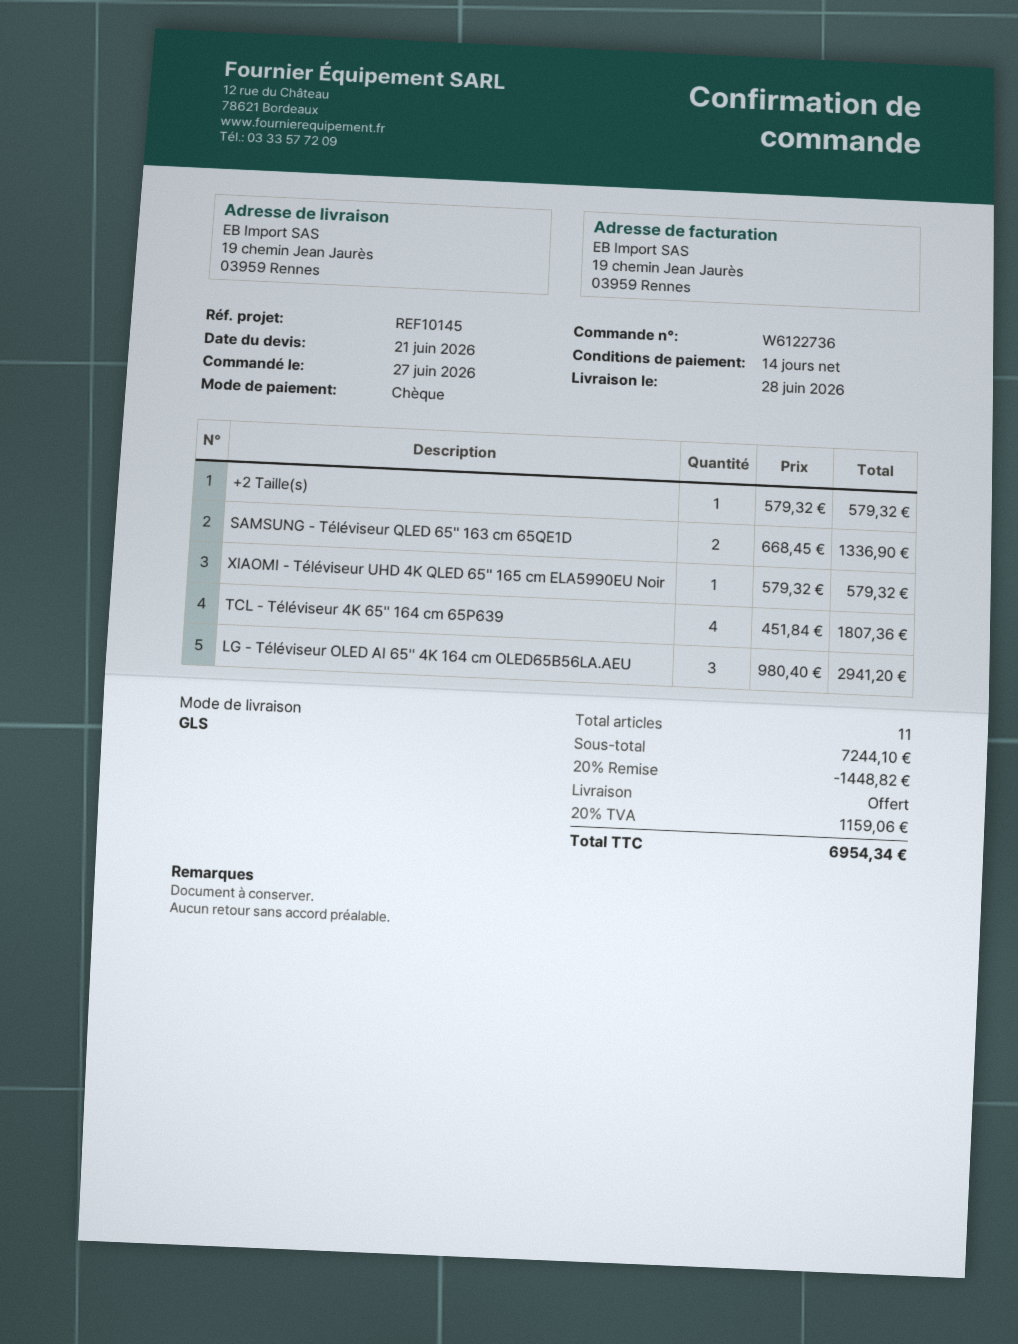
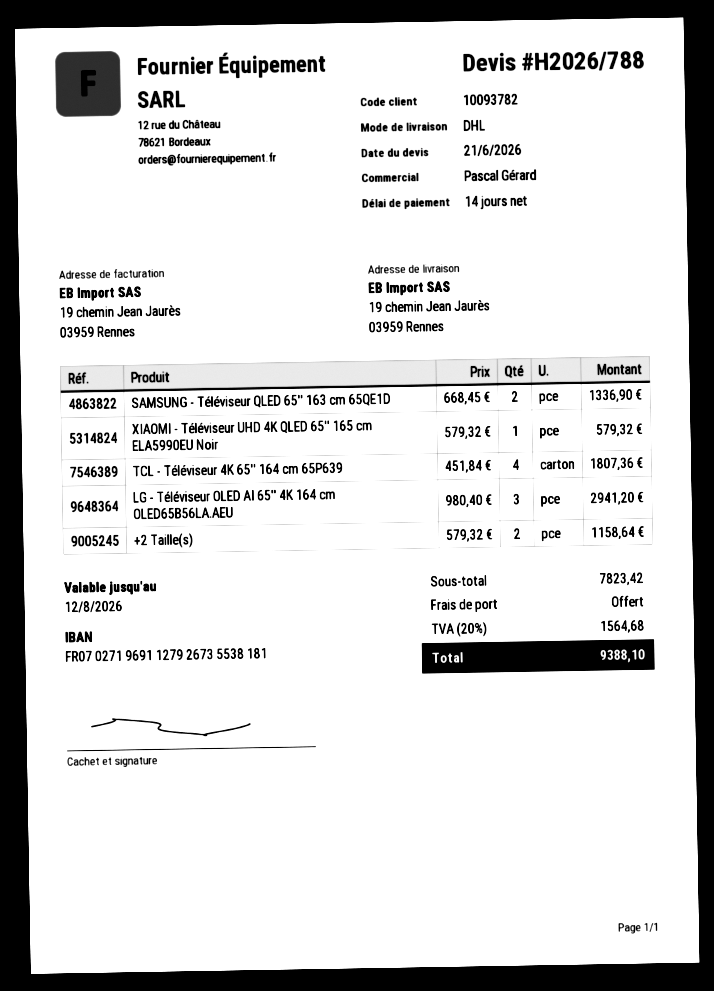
shipping method: GLS -> DHL
+2 Taille(s): 1 x 579.32 = 579.32 -> 2 x 579.32 = 1158.64
subtotal: 7244.10 -> 7823.42
discount: 20% = 1448.82 -> none
tax: 20% = 1159.06 -> 20% = 1564.68
total: 6954.34 -> 9388.10

